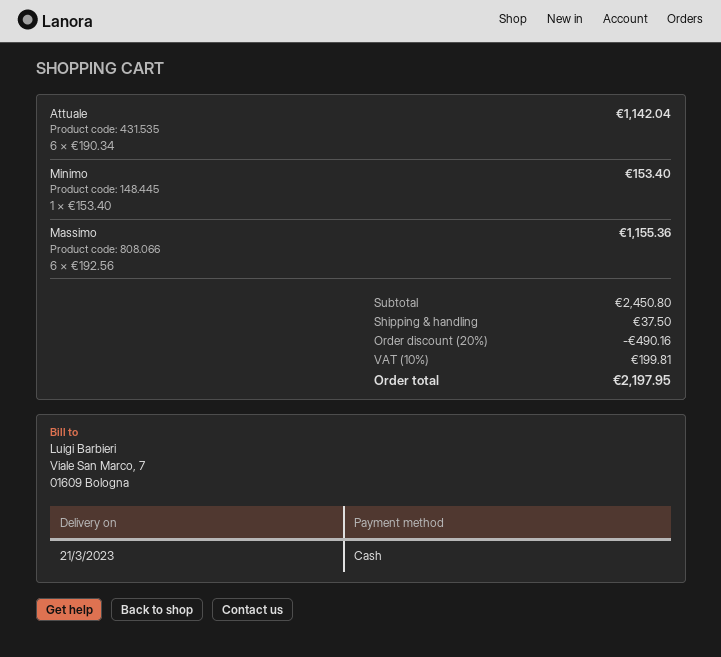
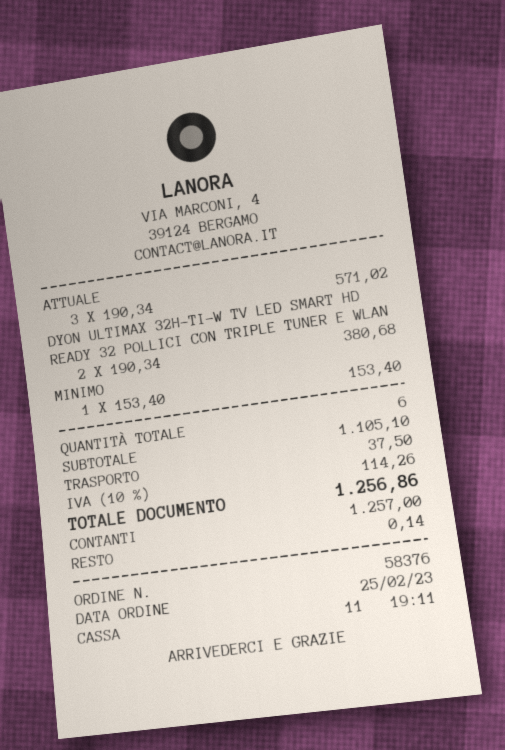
Attuale: 6 x 190.34 = 1142.04 -> 3 x 190.34 = 571.02
Massimo: 6 x 192.56 = 1155.36 -> none
DYON ULTIMAX 32H-TI-W TV LED SMART HD READY 32 POLLICI CON TRIPLE TUNER E WLAN: none -> 2 x 190.34 = 380.68
subtotal: 2450.80 -> 1105.10
discount: 20% = 490.16 -> none
tax: 10% = 199.81 -> 10% = 114.26
total: 2197.95 -> 1256.86

